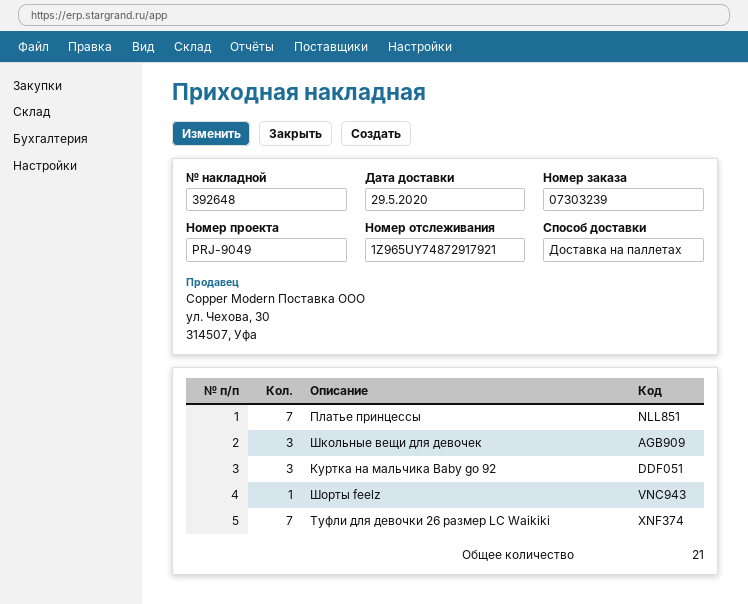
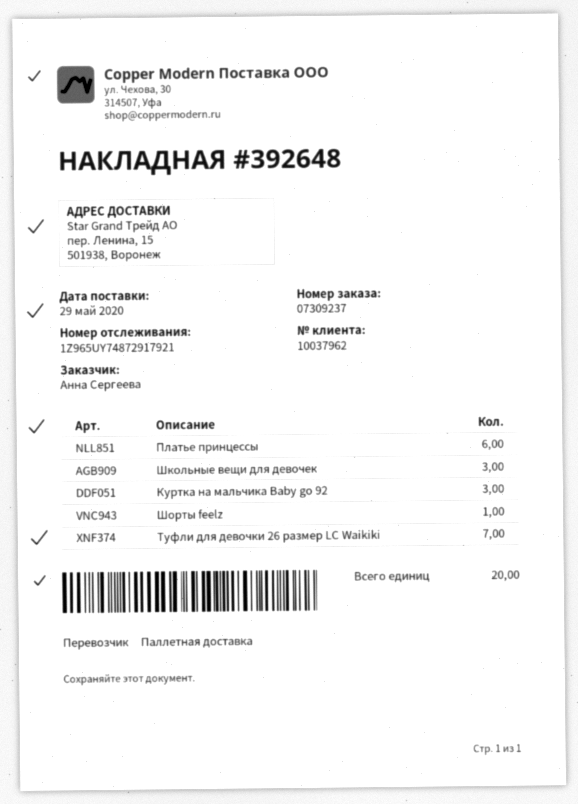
order number: 07303239 -> 07309237
Платье принцессы: 7 -> 6
total quantity: 21 -> 20

